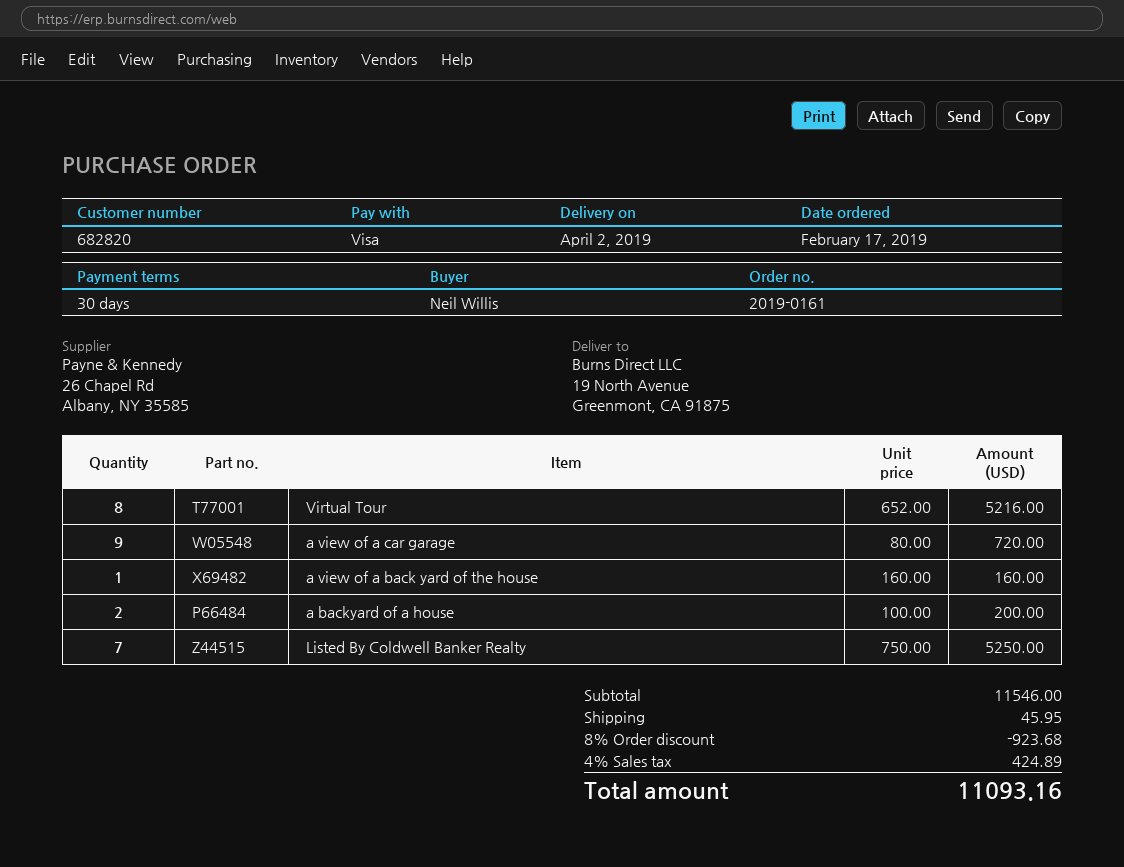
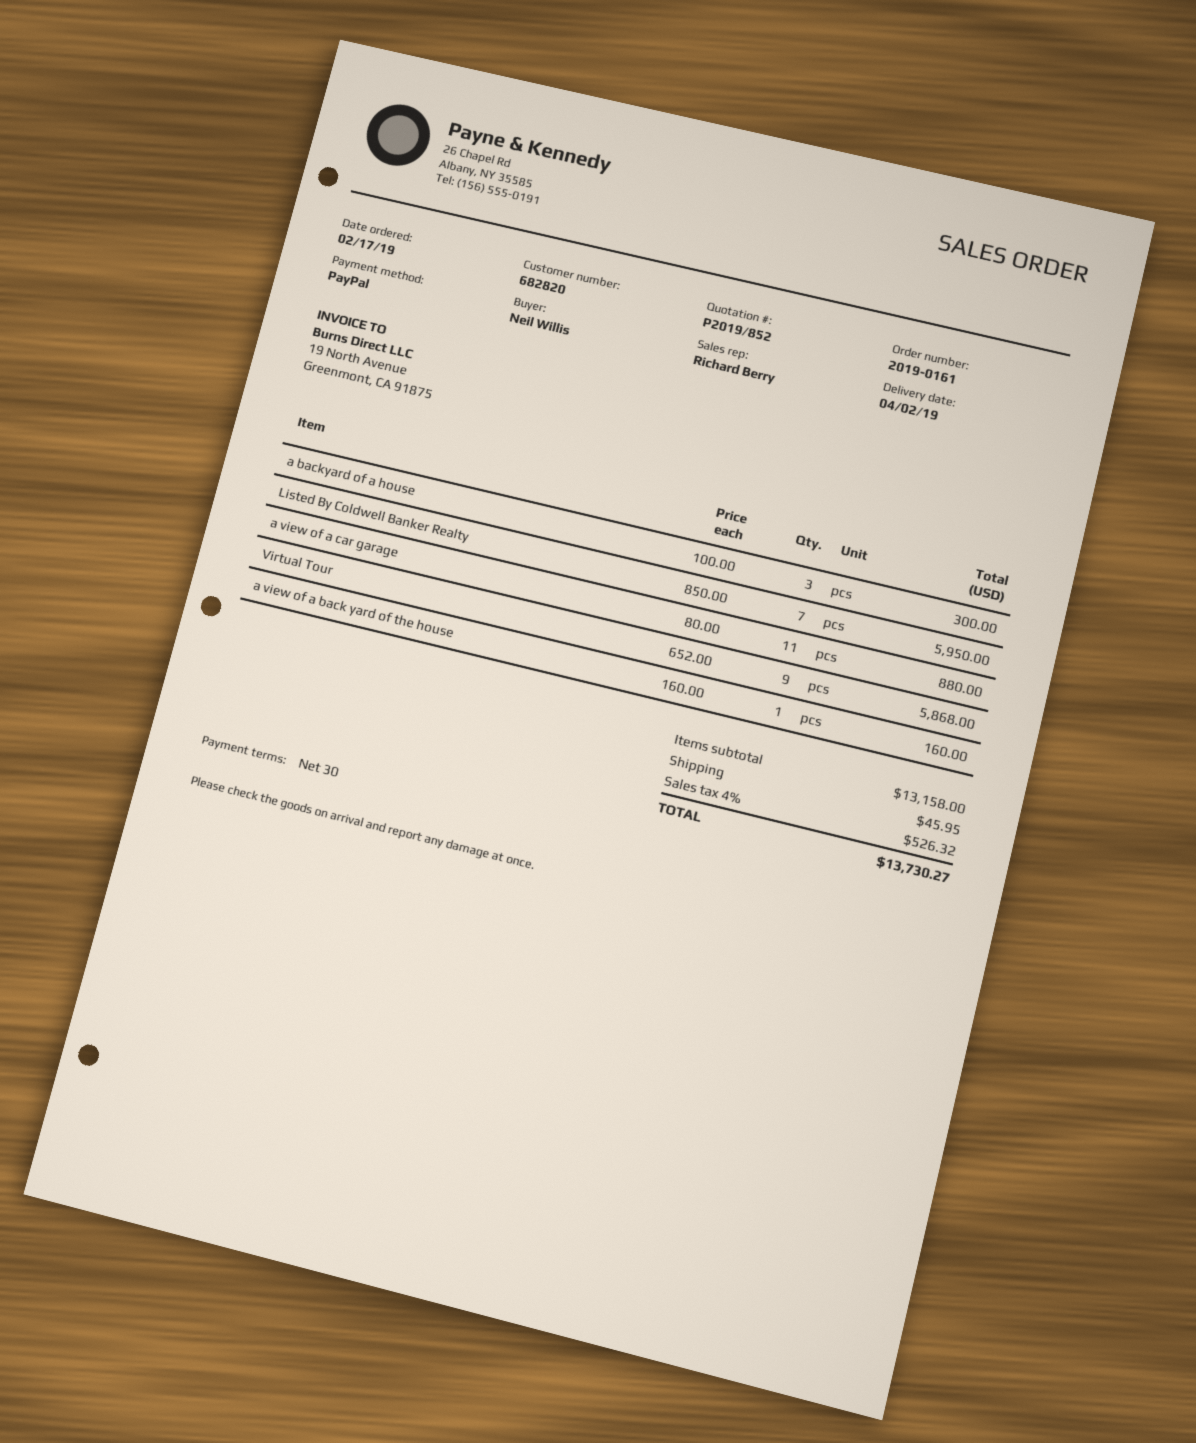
payment method: Visa -> PayPal
Virtual Tour: 8 x 652.00 = 5216.00 -> 9 x 652.00 = 5868.00
a view of a car garage: 9 x 80.00 = 720.00 -> 11 x 80.00 = 880.00
a backyard of a house: 2 x 100.00 = 200.00 -> 3 x 100.00 = 300.00
Listed By Coldwell Banker Realty: 7 x 750.00 = 5250.00 -> 7 x 850.00 = 5950.00
subtotal: 11546.00 -> 13158.00
discount: 8% = 923.68 -> none
tax: 4% = 424.89 -> 4% = 526.32
total: 11093.16 -> 13730.27

